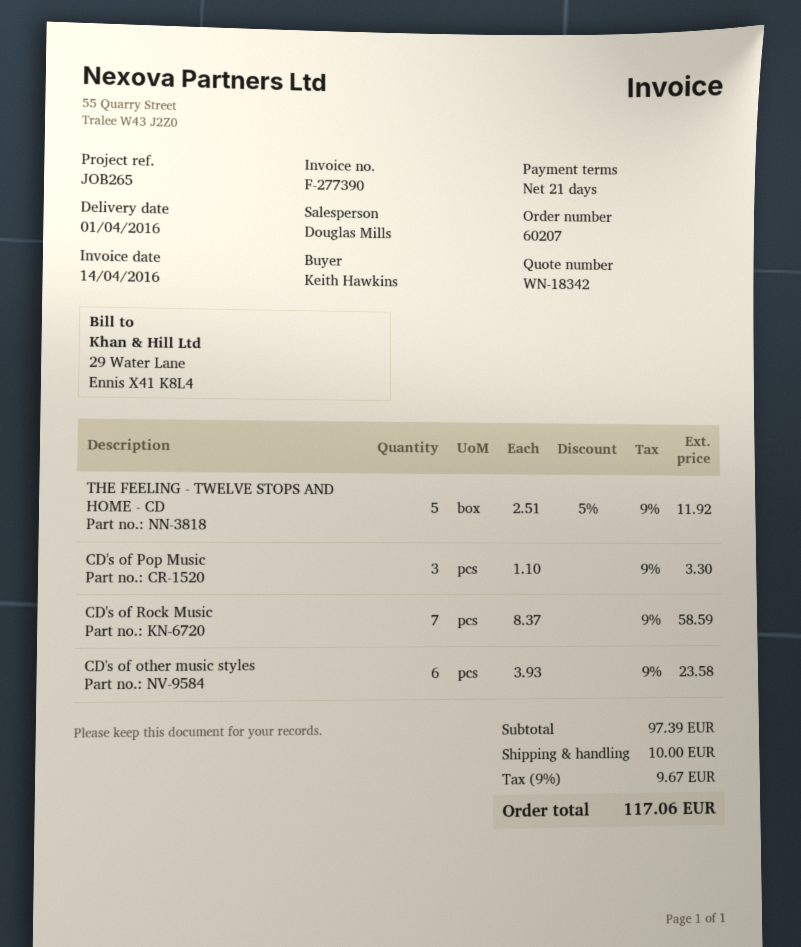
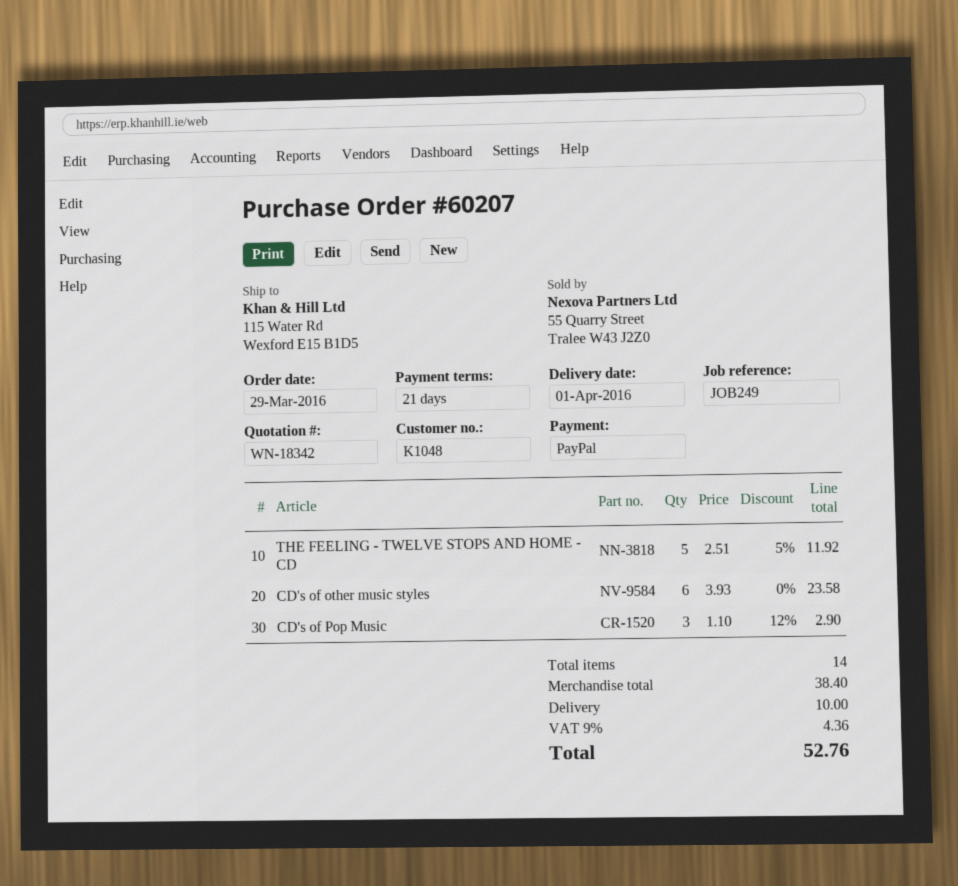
reference: JOB265 -> JOB249
CD's of Pop Music: 3 x 1.10 = 3.30 -> 3 x 1.10 - 12% = 2.90
CD's of Rock Music: 7 x 8.37 = 58.59 -> none
subtotal: 97.39 -> 38.40
tax: 9% = 9.67 -> 9% = 4.36
total: 117.06 -> 52.76

